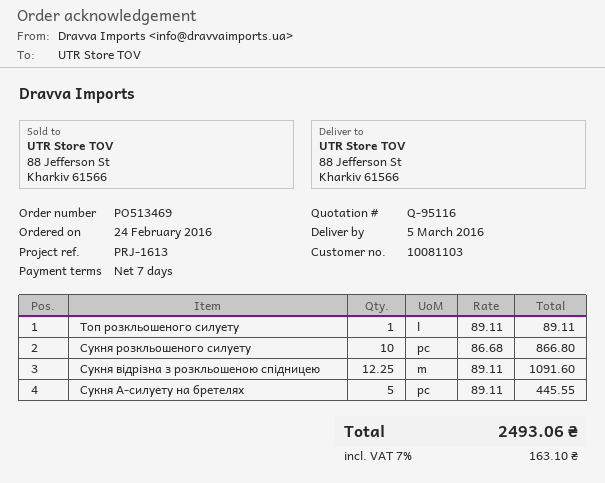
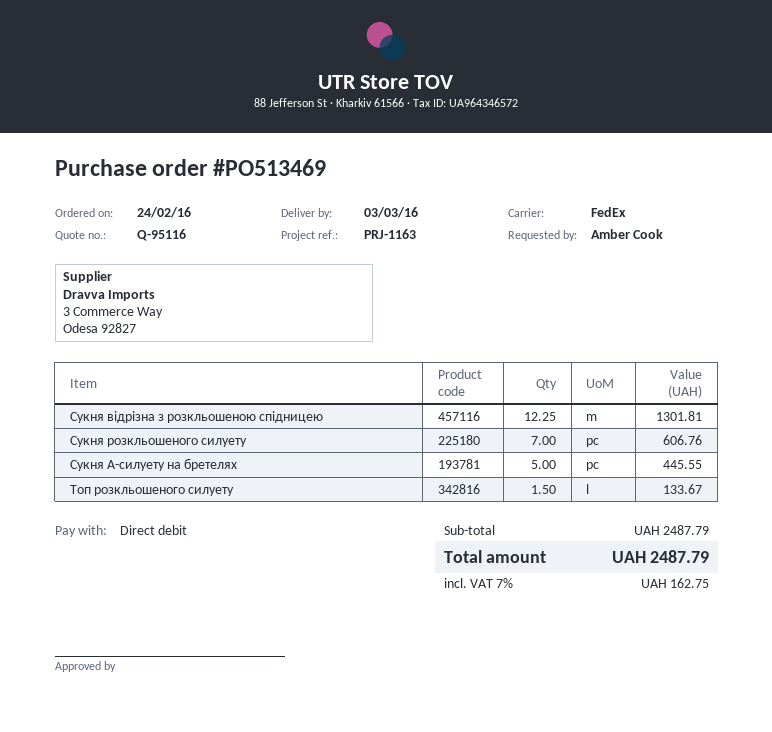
delivery date: 2016-03-05 -> 2016-03-03
reference: PRJ-1613 -> PRJ-1163
Топ розкльошеного силуету: 1 for 89.11 -> 1.5 for 133.67
Сукня розкльошеного силуету: 10 for 866.80 -> 7 for 606.76
Сукня відрізна з розкльошеною спідницею: 12.25 for 1091.60 -> 12.25 for 1301.81
tax: 7% = 163.10 -> 7% = 162.75
total: 2493.06 -> 2487.79

